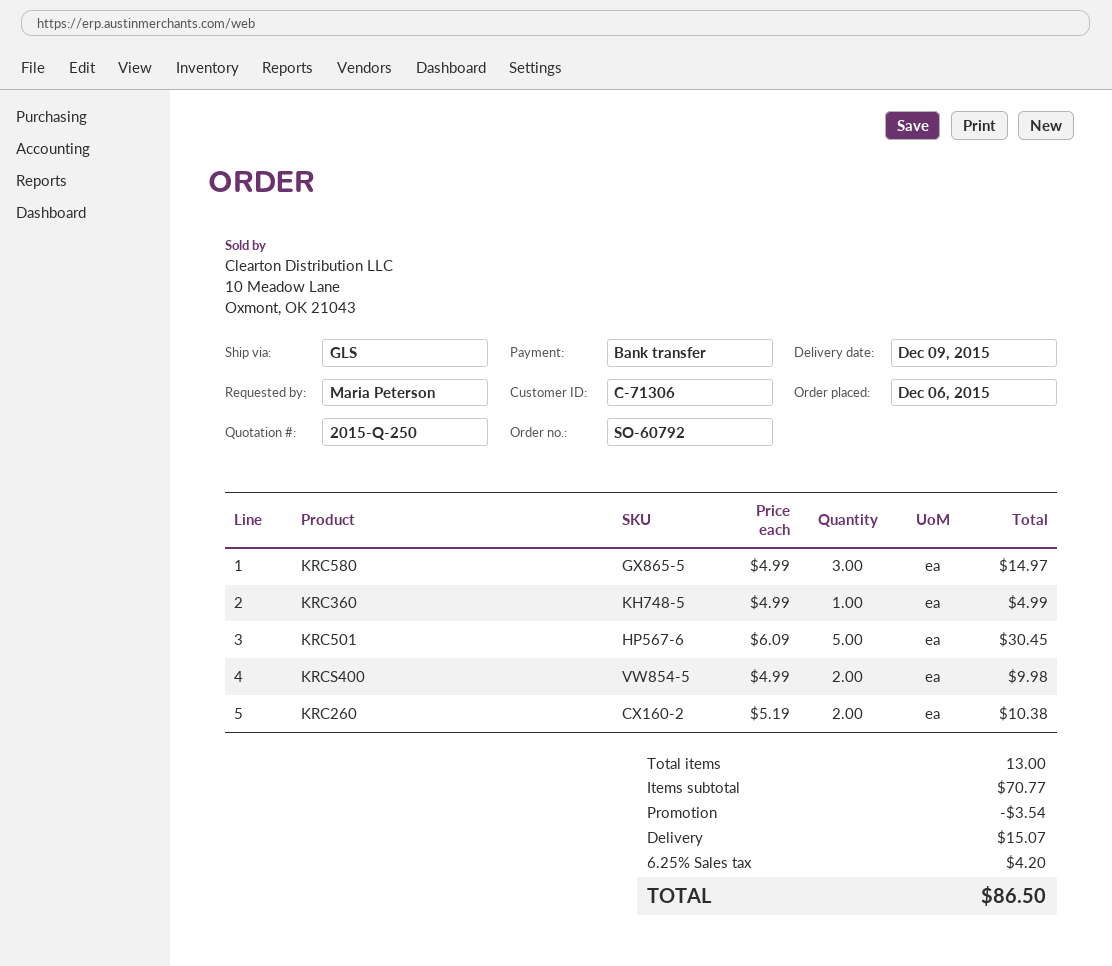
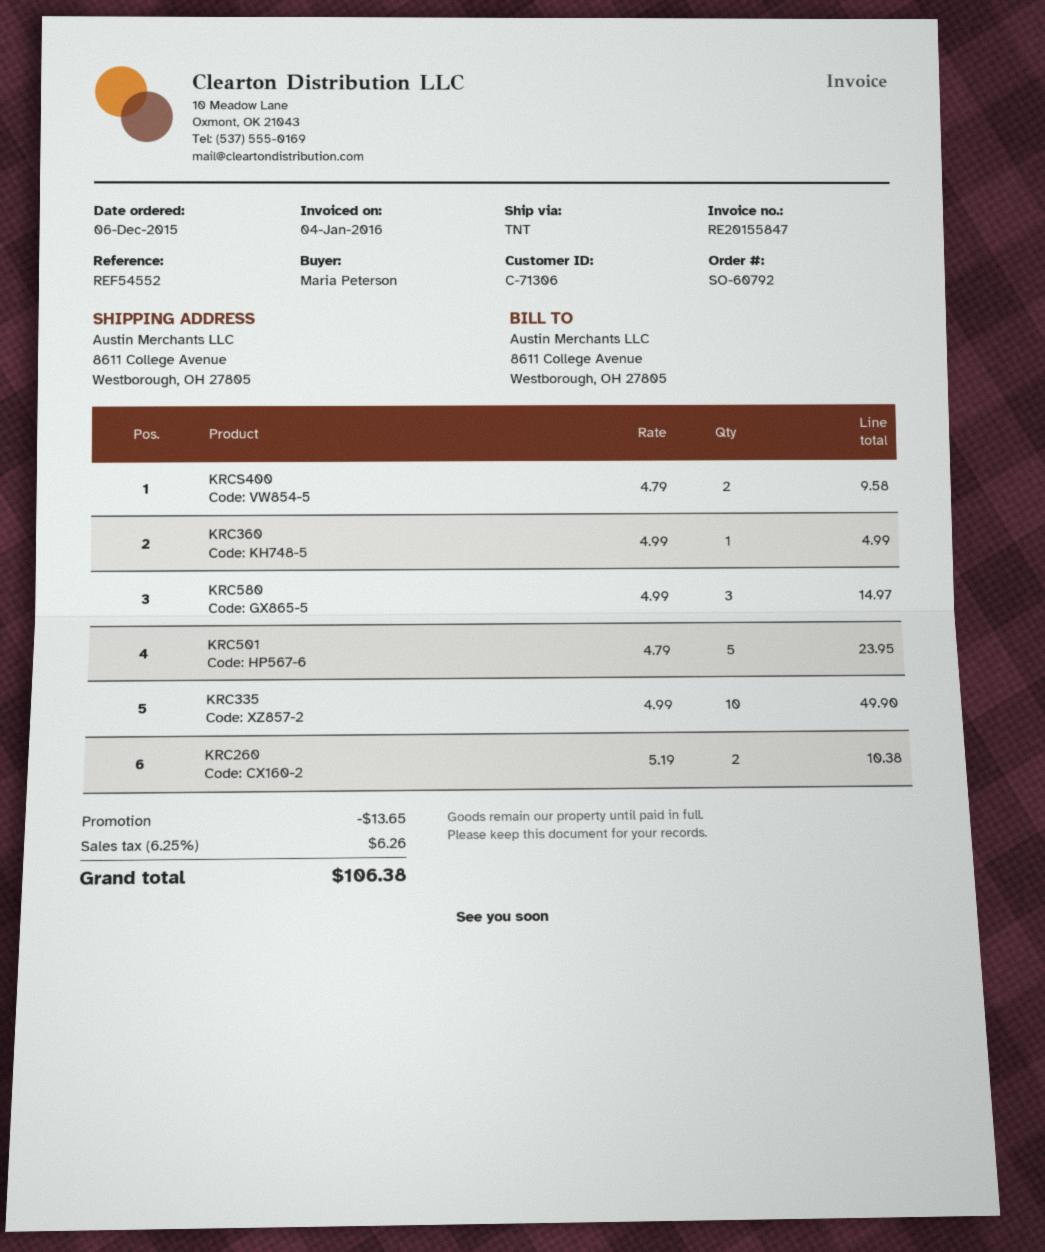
shipping method: GLS -> TNT
KRC501: 5 x 6.09 = 30.45 -> 5 x 4.79 = 23.95
KRCS400: 2 x 4.99 = 9.98 -> 2 x 4.79 = 9.58
KRC335: none -> 10 x 4.99 = 49.90
discount: 3.54 -> 13.65
shipping: 15.07 -> none
tax: 6.25% = 4.20 -> 6.25% = 6.26
total: 86.50 -> 106.38

